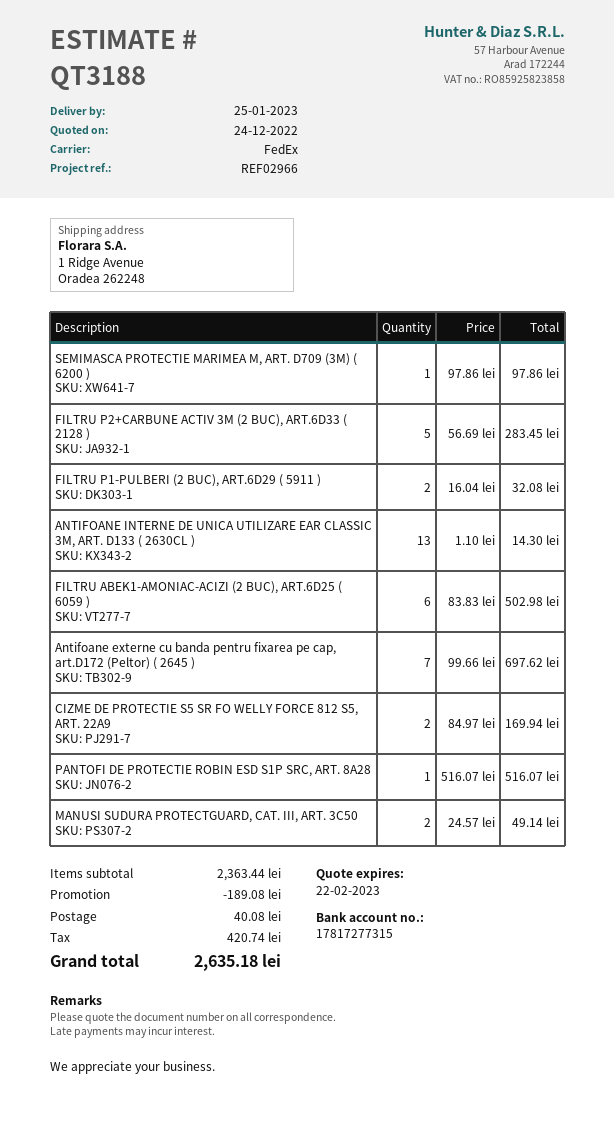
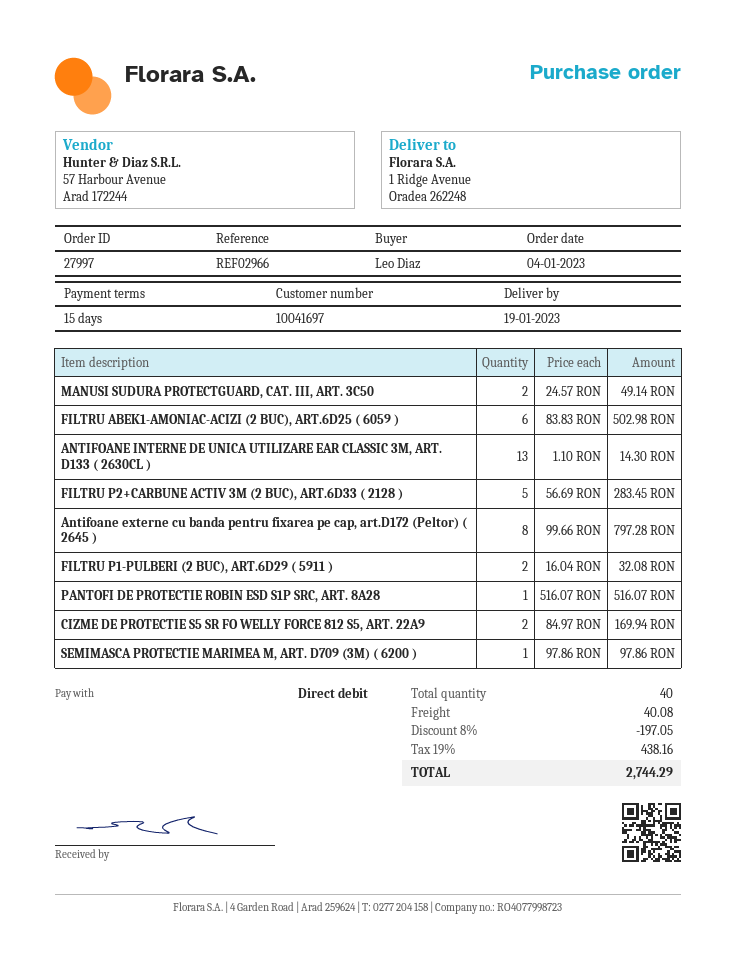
delivery date: 2023-01-25 -> 2023-01-19
Antifoane externe cu banda pentru fixarea pe cap, art.D172 (Peltor) ( 2645 ): 7 x 99.66 = 697.62 -> 8 x 99.66 = 797.28
discount: 189.08 -> 197.05
tax: 420.74 -> 438.16
total: 2635.18 -> 2744.29

